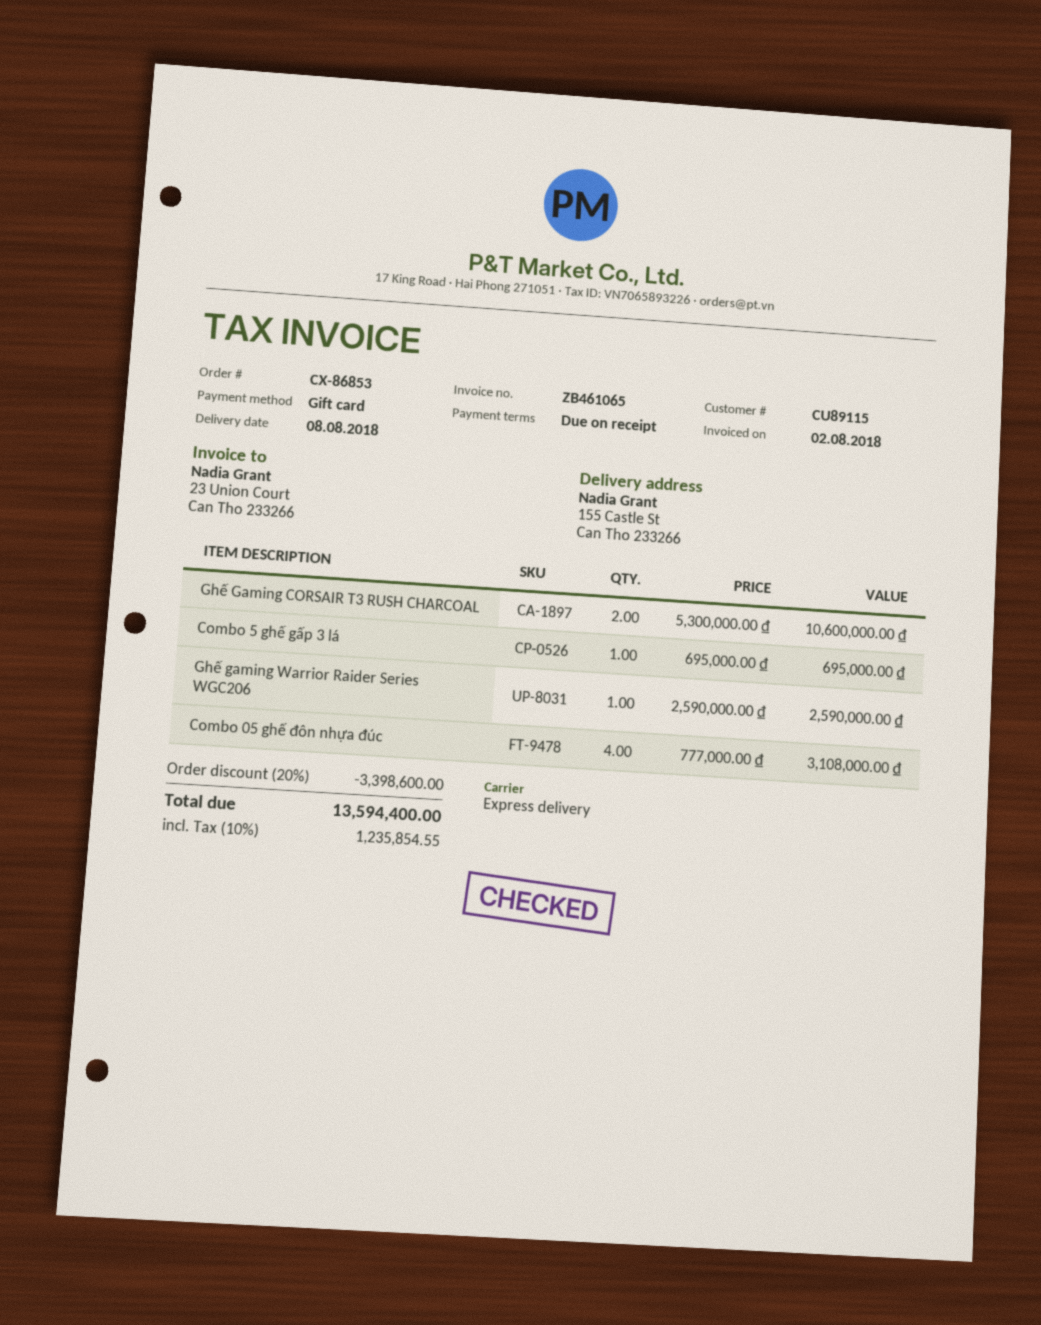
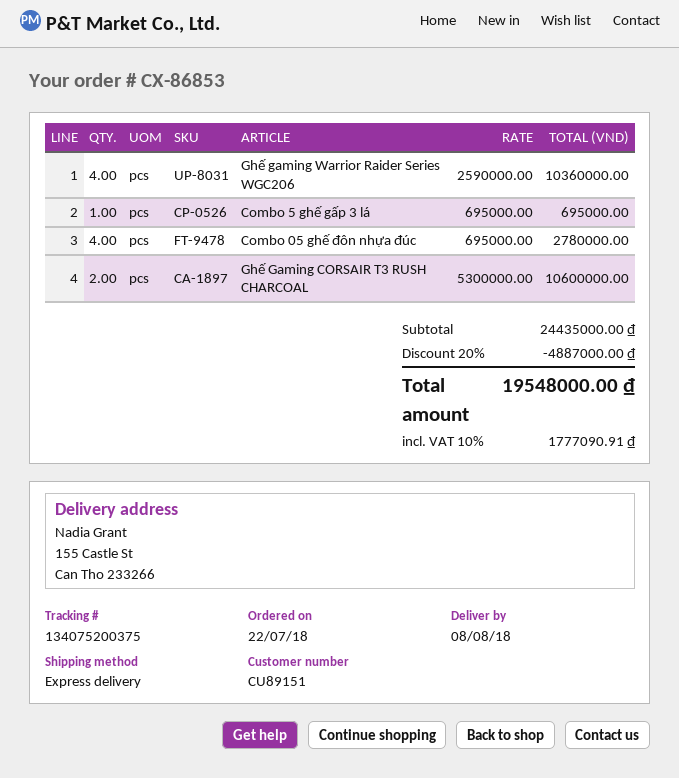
customer number: CU89115 -> CU89151
Ghế gaming Warrior Raider Series WGC206: 1 x 2590000.00 = 2590000.00 -> 4 x 2590000.00 = 10360000.00
Combo 05 ghế đôn nhựa đúc: 4 x 777000.00 = 3108000.00 -> 4 x 695000.00 = 2780000.00
discount: 20% = 3398600.00 -> 20% = 4887000.00
tax: 10% = 1235854.55 -> 10% = 1777090.91
total: 13594400.00 -> 19548000.00

